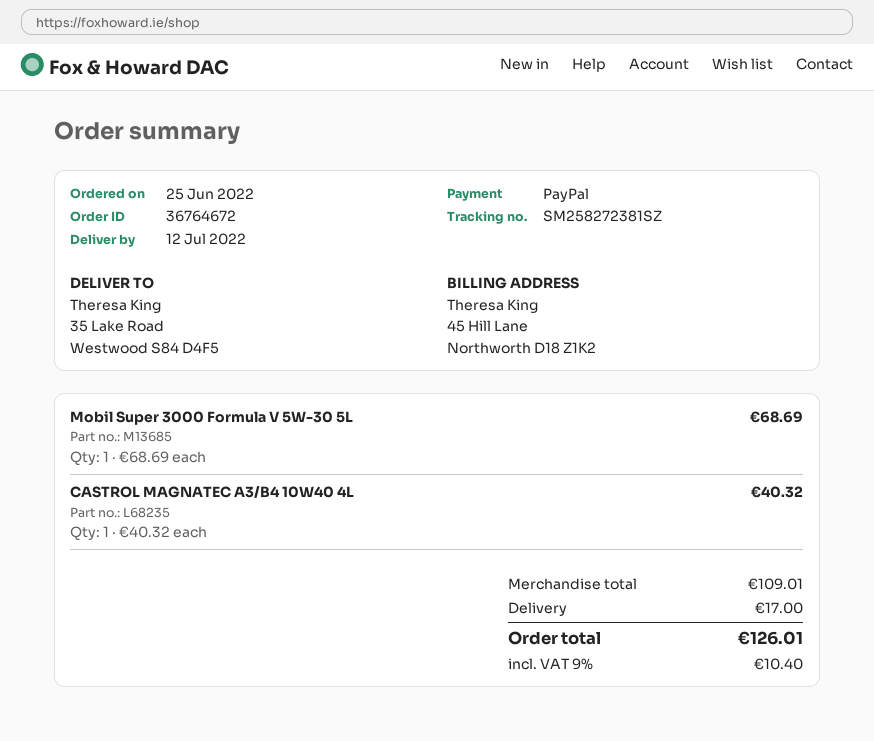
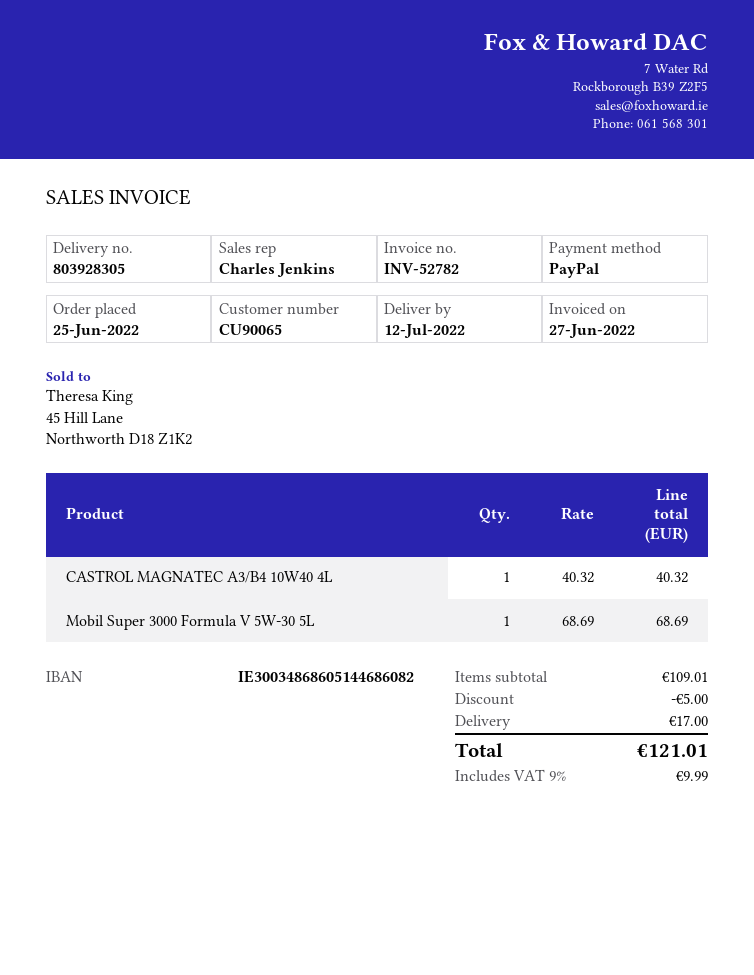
discount: none -> 5.00
tax: 9% = 10.40 -> 9% = 9.99
total: 126.01 -> 121.01

